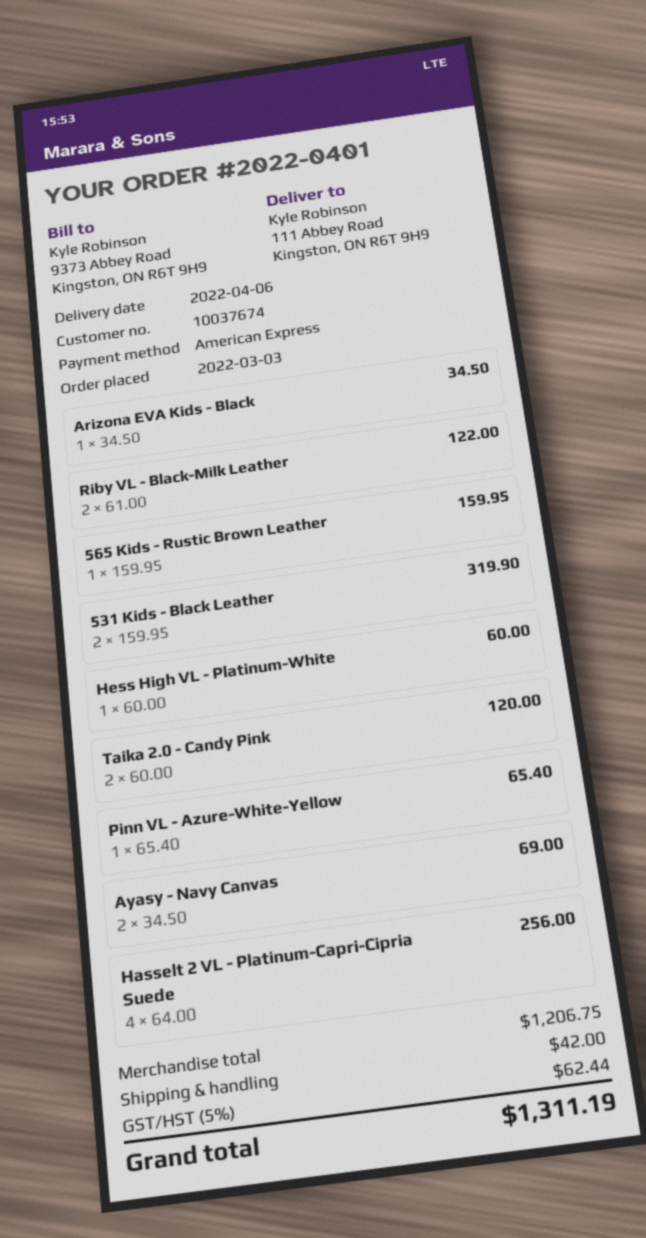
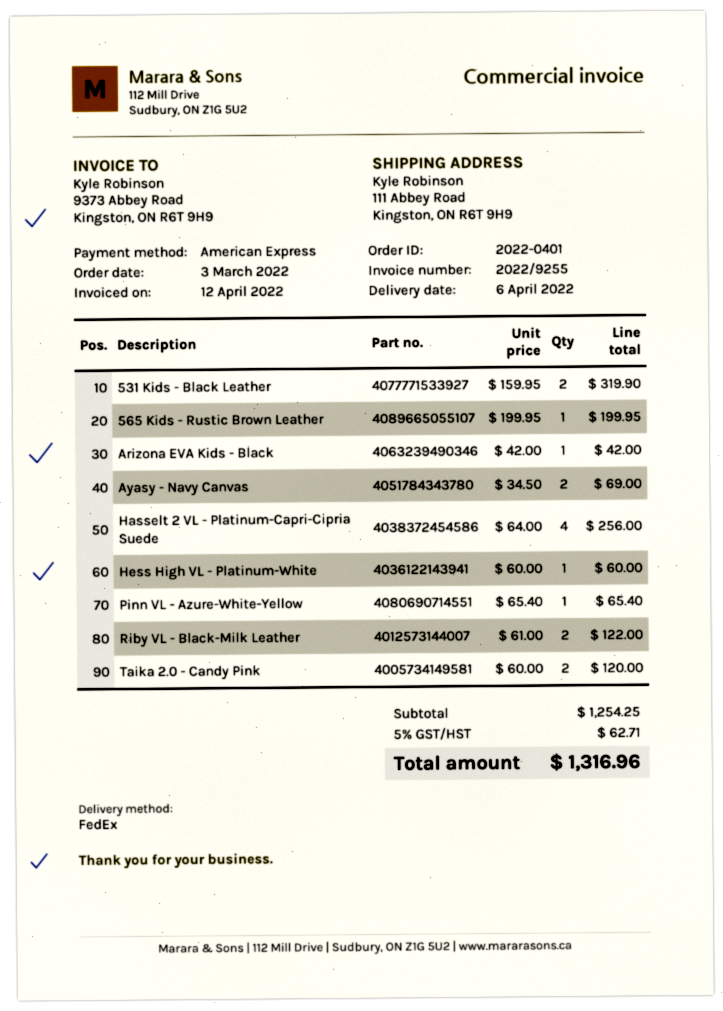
Arizona EVA Kids - Black: 1 x 34.50 = 34.50 -> 1 x 42.00 = 42.00
565 Kids - Rustic Brown Leather: 1 x 159.95 = 159.95 -> 1 x 199.95 = 199.95
subtotal: 1206.75 -> 1254.25
shipping: 42.00 -> none
tax: 5% = 62.44 -> 5% = 62.71
total: 1311.19 -> 1316.96

